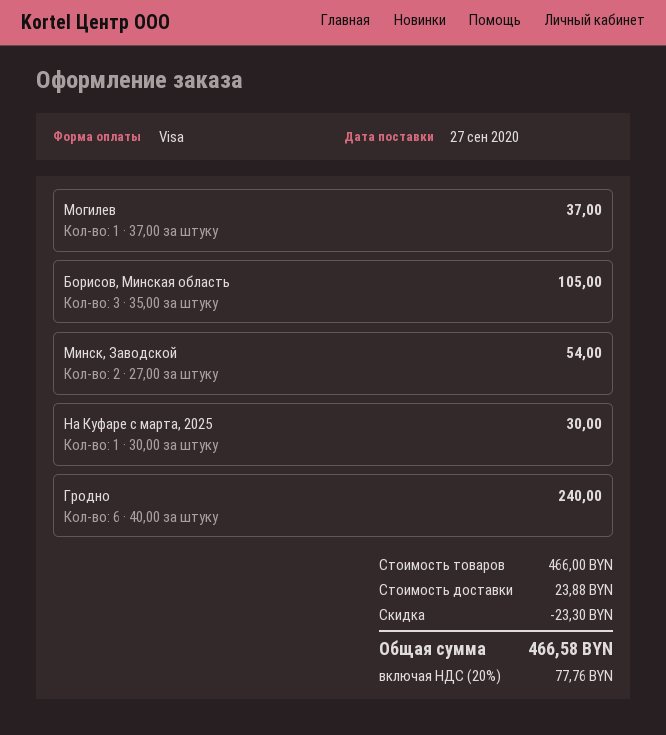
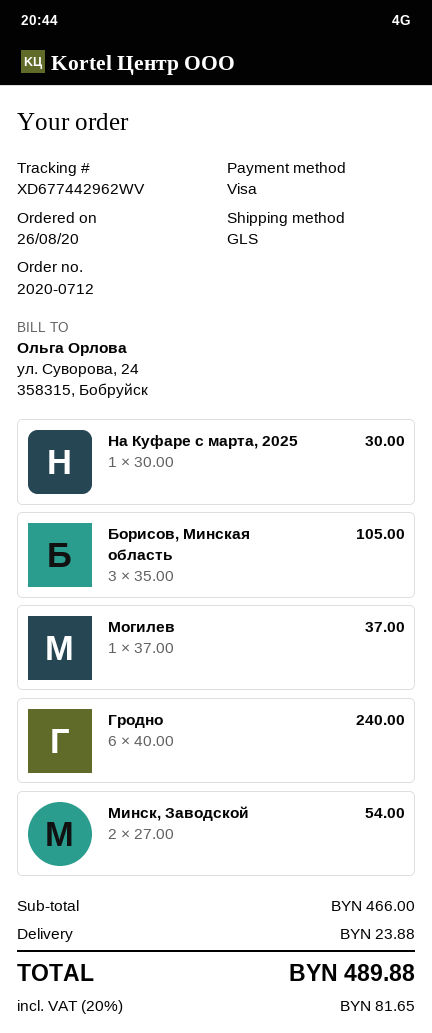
discount: 23.30 -> none
tax: 20% = 77.76 -> 20% = 81.65
total: 466.58 -> 489.88

